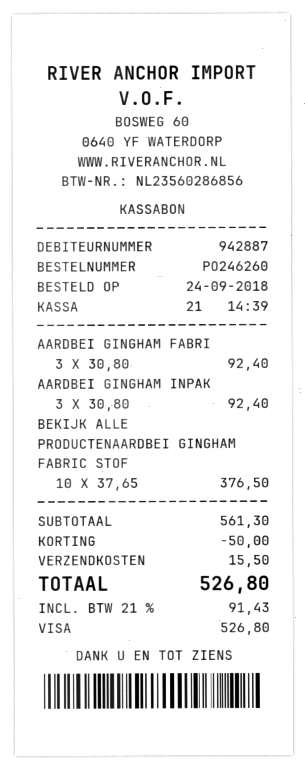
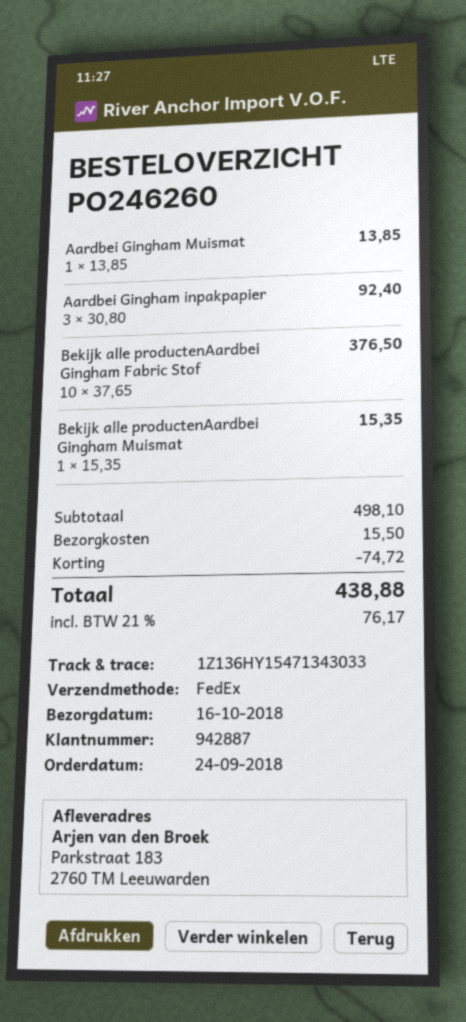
AARDBEI GINGHAM FABRI: 3 x 30.80 = 92.40 -> none
Aardbei Gingham Muismat: none -> 1 x 13.85 = 13.85
Bekijk alle productenAardbei Gingham Muismat: none -> 1 x 15.35 = 15.35
subtotal: 561.30 -> 498.10
discount: 50.00 -> 74.72
tax: 21% = 91.43 -> 21% = 76.17
total: 526.80 -> 438.88

